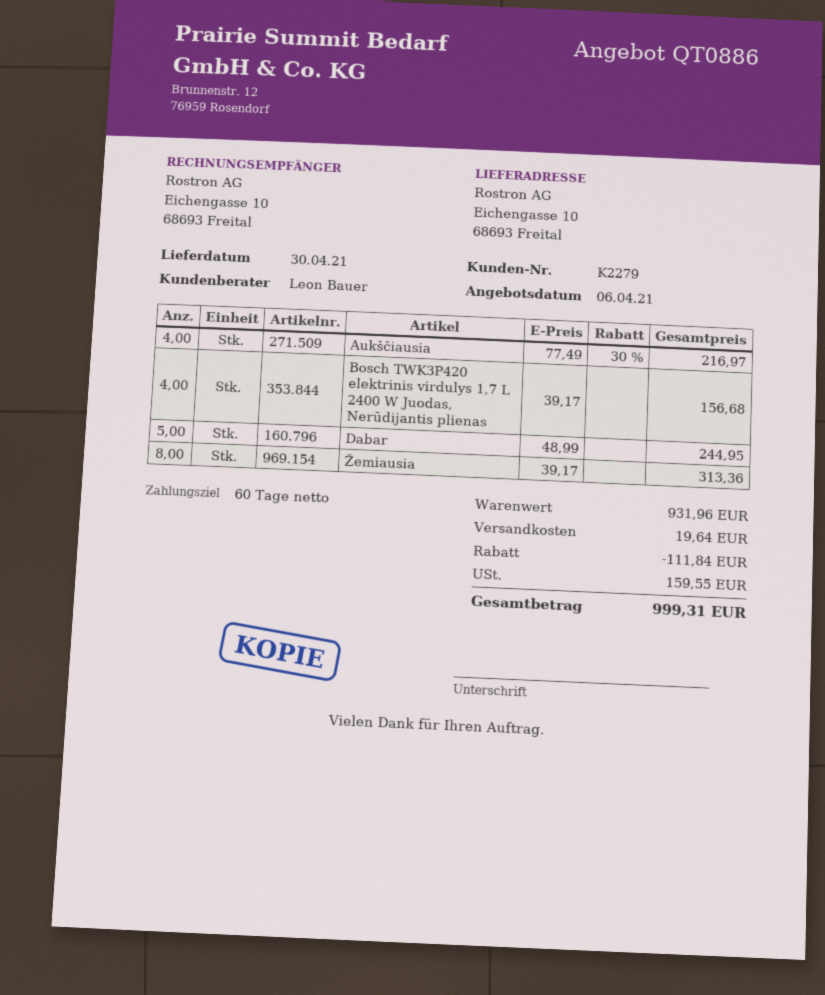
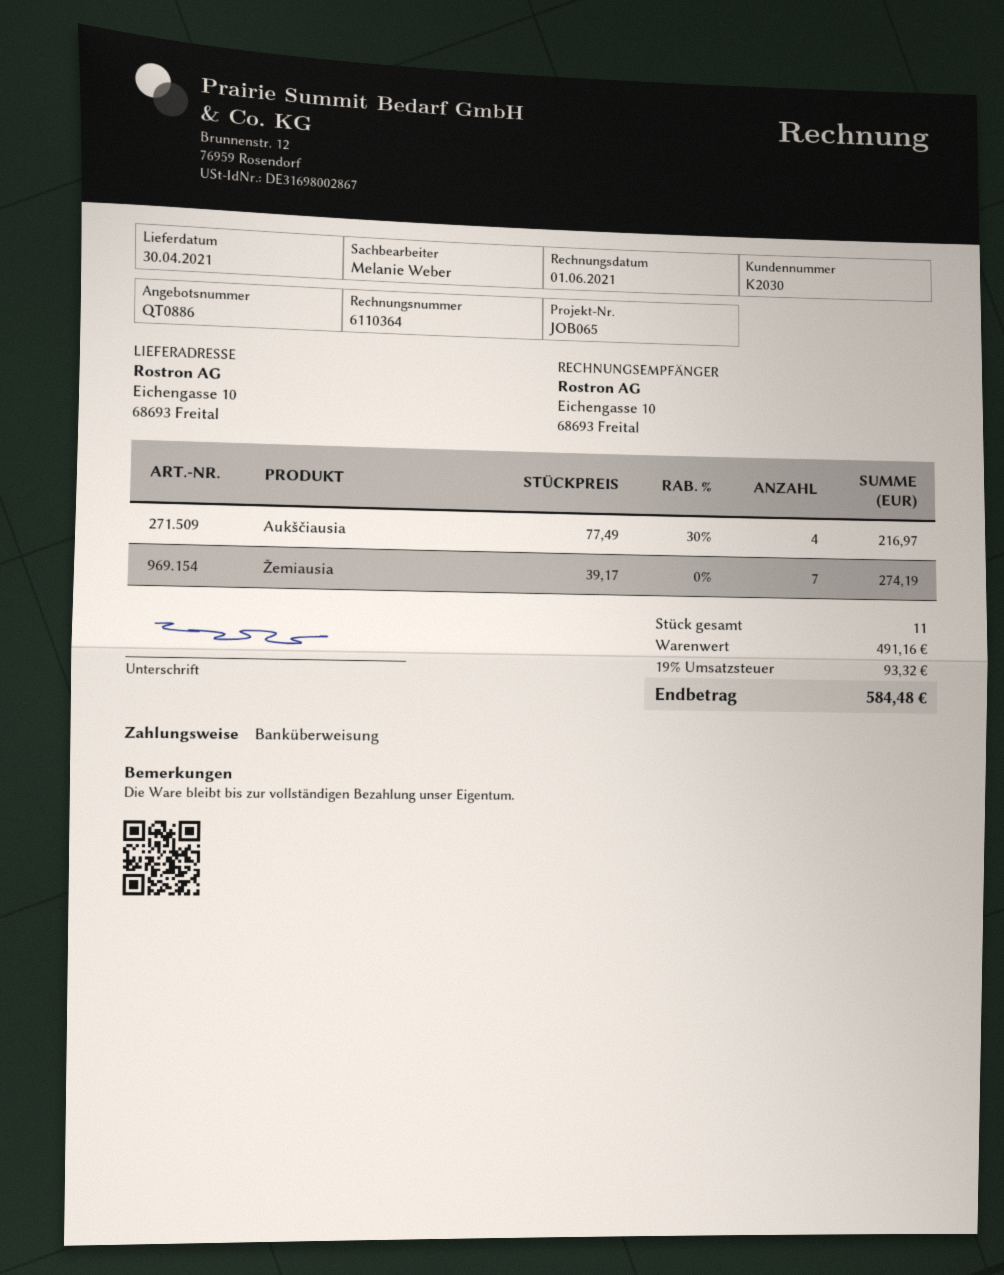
customer number: K2279 -> K2030
sales rep: Leon Bauer -> Melanie Weber
Bosch TWK3P420 elektrinis virdulys 1,7 L 2400 W Juodas, Nerūdijantis plienas: 4 x 39.17 = 156.68 -> none
Dabar: 5 x 48.99 = 244.95 -> none
Žemiausia: 8 x 39.17 = 313.36 -> 7 x 39.17 = 274.19
subtotal: 931.96 -> 491.16
discount: 111.84 -> none
shipping: 19.64 -> none
tax: 159.55 -> 93.32
total: 999.31 -> 584.48

